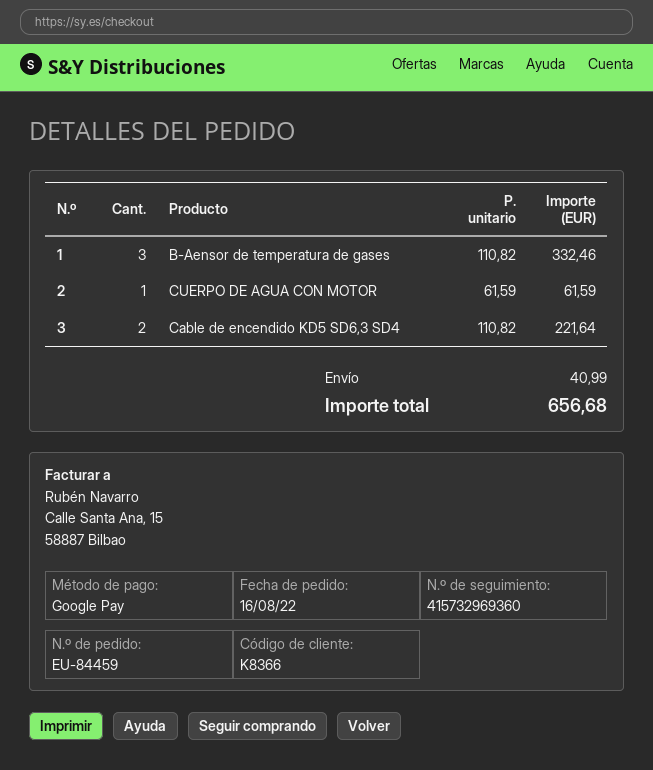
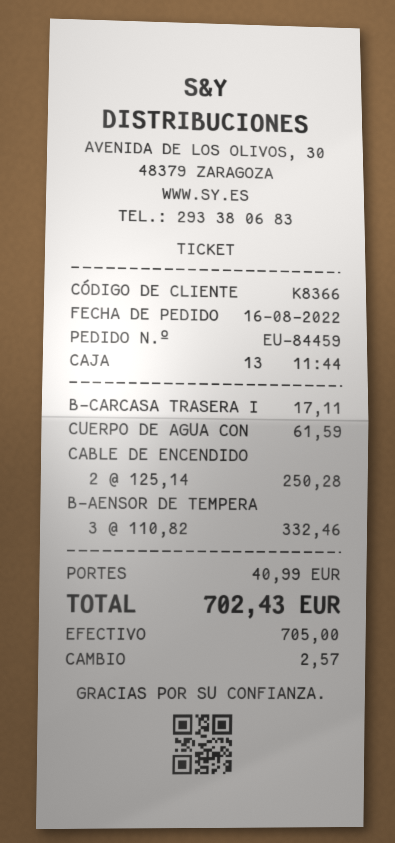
payment method: Google Pay -> cash
Cable de encendido KD5 SD6,3 SD4: 2 x 110.82 = 221.64 -> 2 x 125.14 = 250.28
B-CARCASA TRASERA I: none -> 1 x 17.11 = 17.11
total: 656.68 -> 702.43

